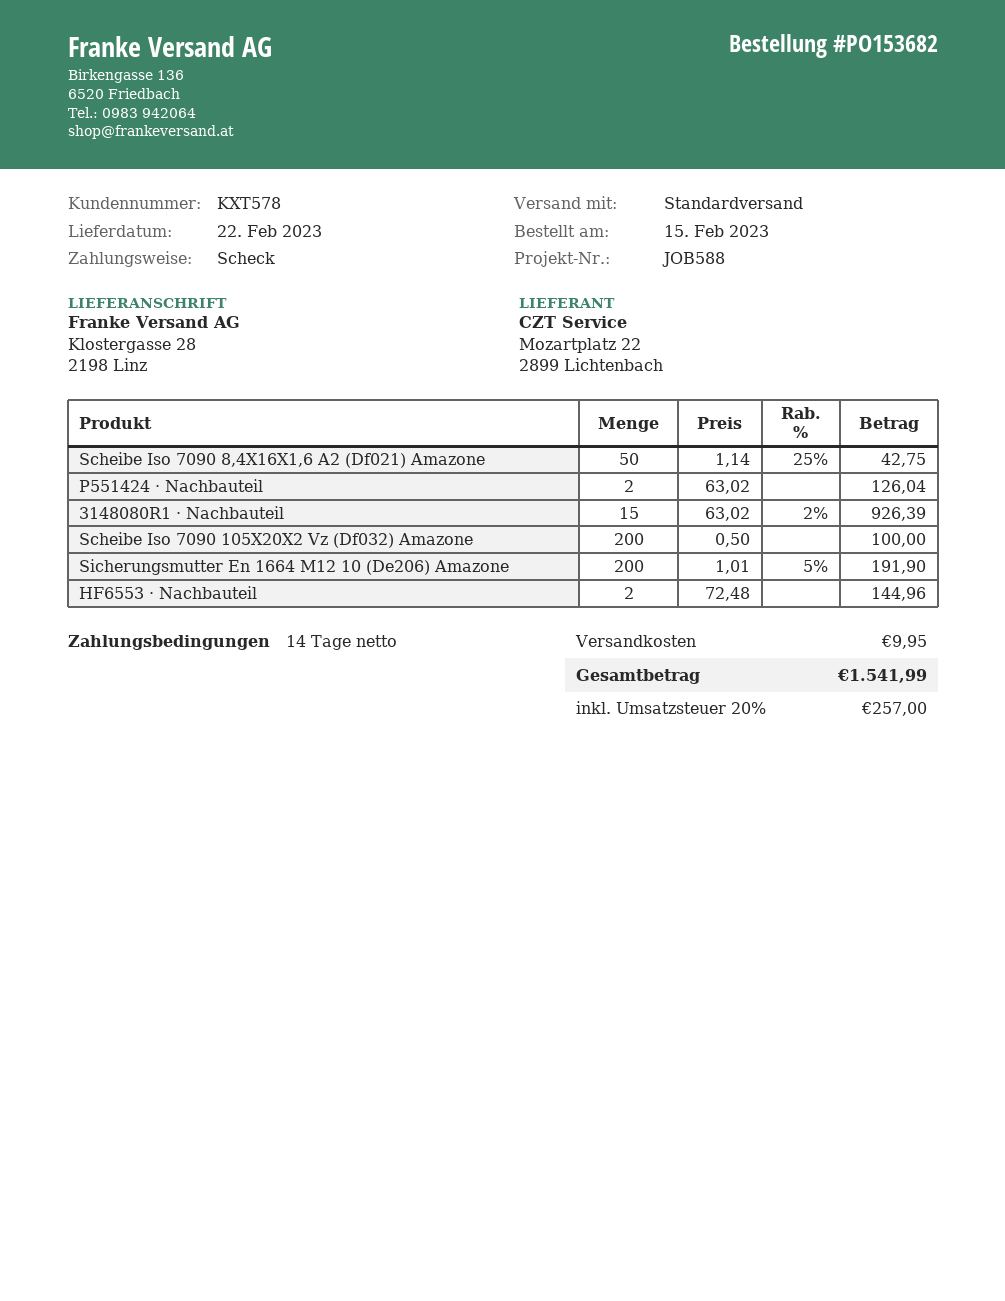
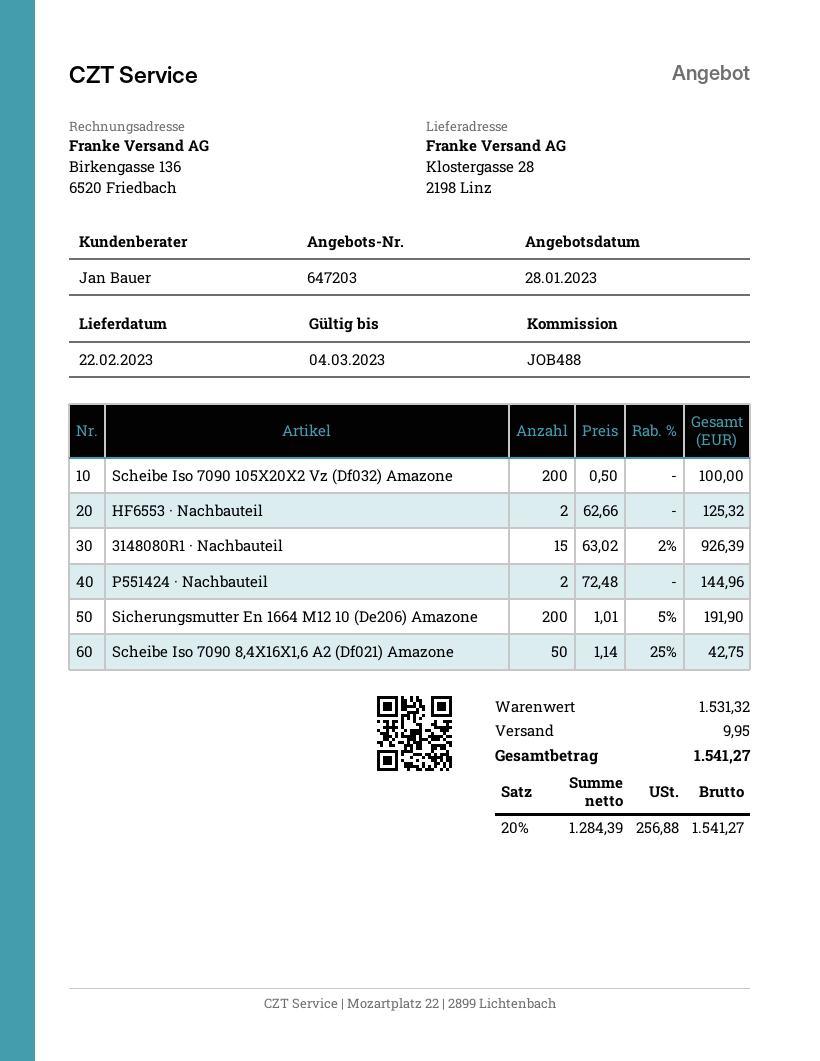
reference: JOB588 -> JOB488
P551424 · Nachbauteil: 2 x 63.02 = 126.04 -> 2 x 72.48 = 144.96
HF6553 · Nachbauteil: 2 x 72.48 = 144.96 -> 2 x 62.66 = 125.32
tax: 20% = 257.00 -> 20% = 256.88
total: 1541.99 -> 1541.27

